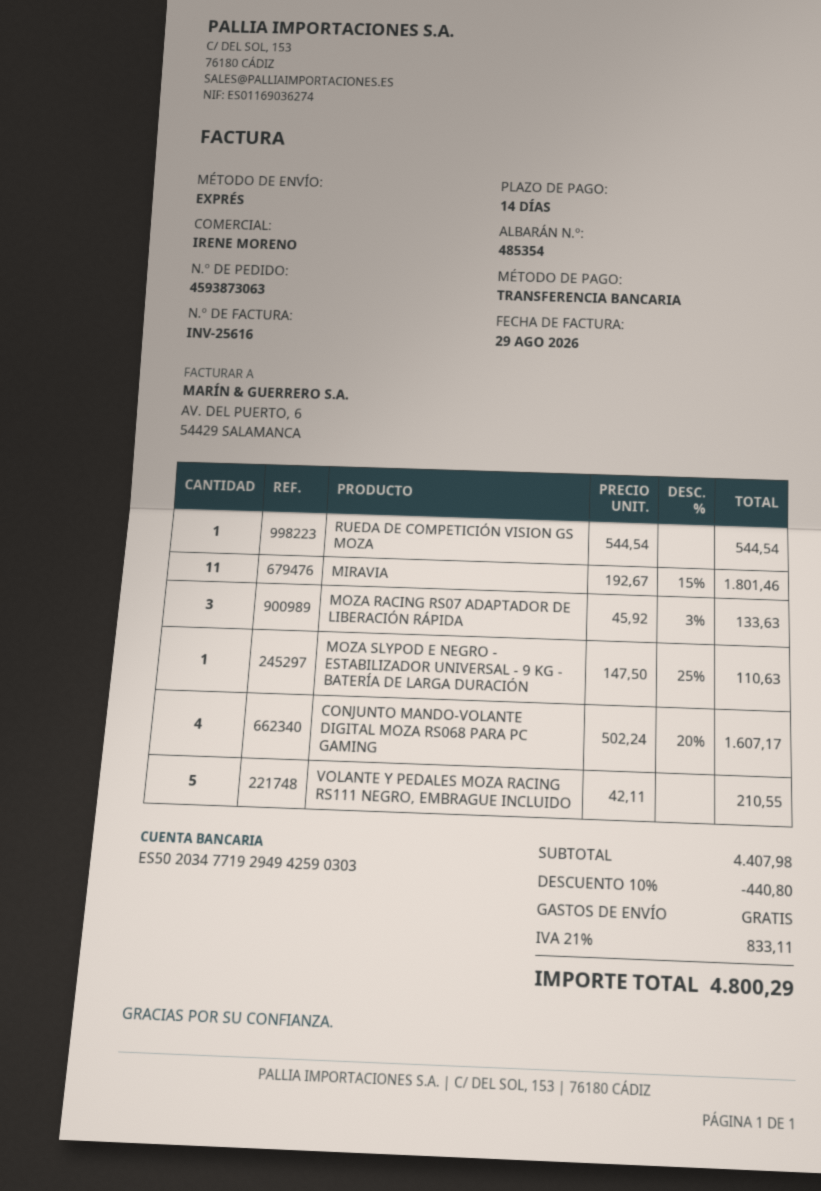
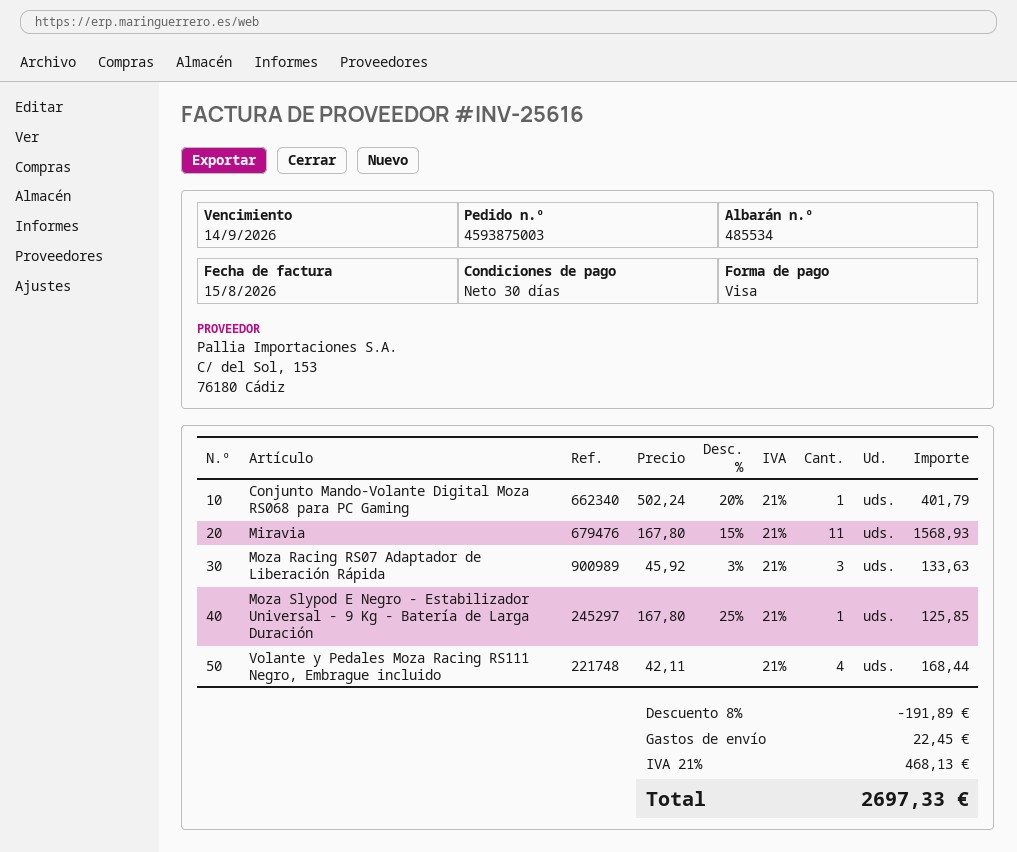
order number: 4593873063 -> 4593875003
delivery note number: 485354 -> 485534
invoice date: 2026-08-29 -> 2026-08-15
payment terms: 14 days -> 30 days
payment method: bank transfer -> Visa
RUEDA DE COMPETICIÓN VISION GS MOZA: 1 x 544.54 = 544.54 -> none
MIRAVIA: 11 x 192.67 - 15% = 1801.46 -> 11 x 167.80 - 15% = 1568.93
MOZA SLYPOD E NEGRO - ESTABILIZADOR UNIVERSAL - 9 KG - BATERÍA DE LARGA DURACIÓN: 1 x 147.50 - 25% = 110.63 -> 1 x 167.80 - 25% = 125.85
CONJUNTO MANDO-VOLANTE DIGITAL MOZA RS068 PARA PC GAMING: 4 x 502.24 - 20% = 1607.17 -> 1 x 502.24 - 20% = 401.79
VOLANTE Y PEDALES MOZA RACING RS111 NEGRO, EMBRAGUE INCLUIDO: 5 x 42.11 = 210.55 -> 4 x 42.11 = 168.44
discount: 10% = 440.80 -> 8% = 191.89
shipping: 0.00 -> 22.45
tax: 21% = 833.11 -> 21% = 468.13
total: 4800.29 -> 2697.33

